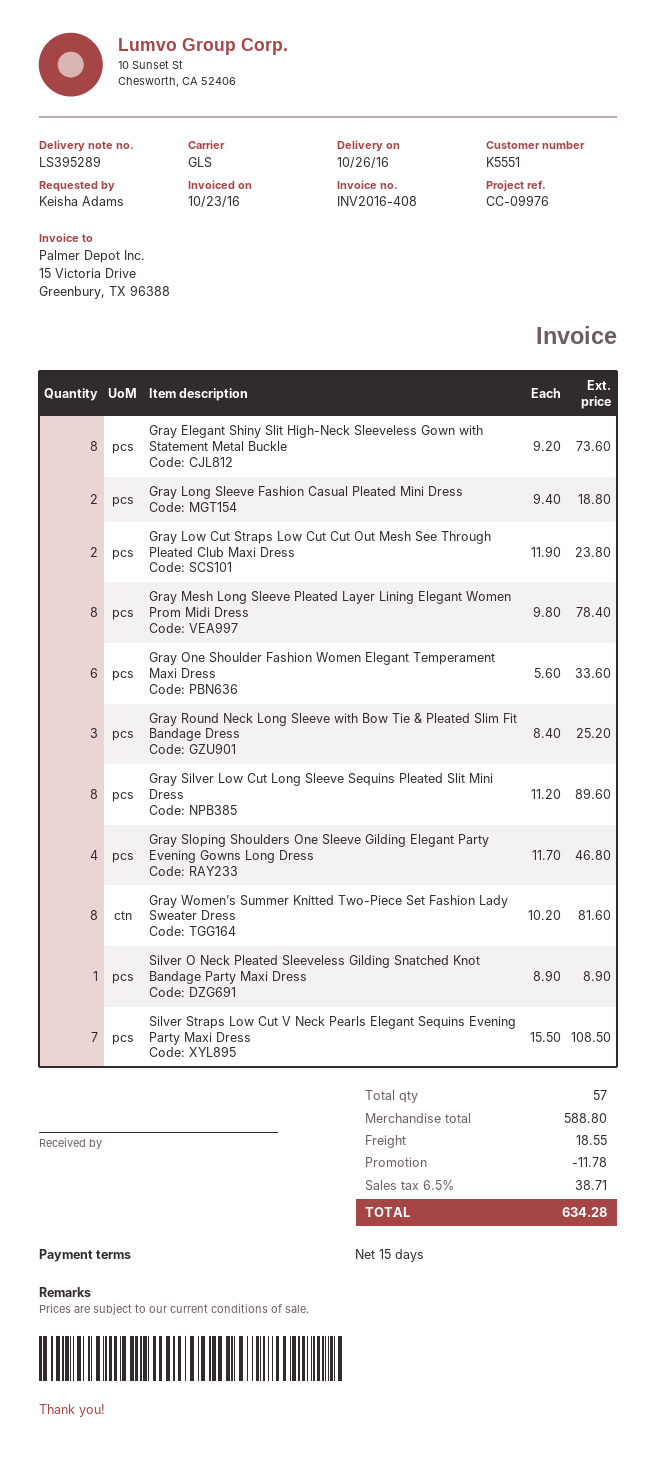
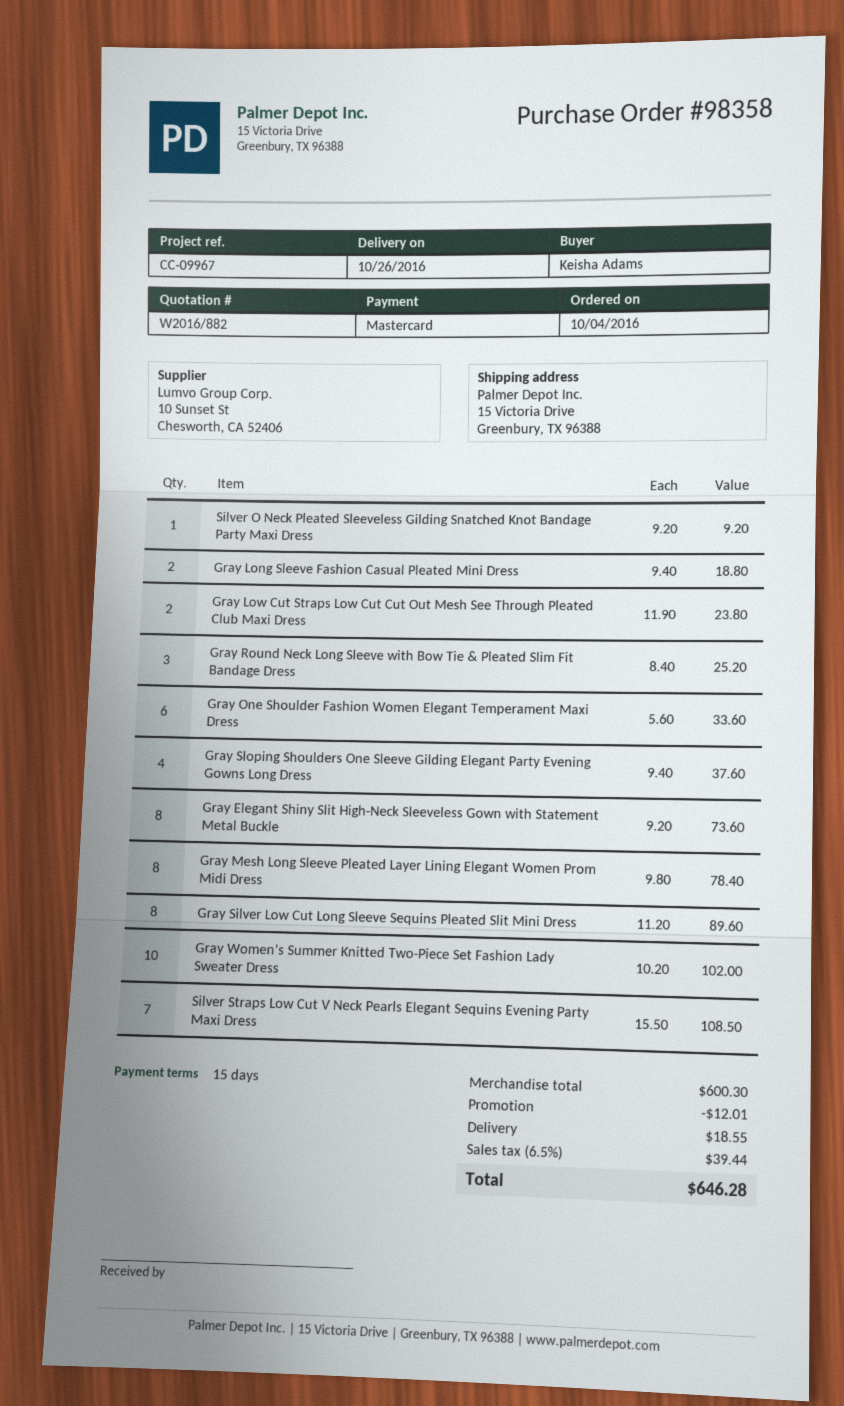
reference: CC-09976 -> CC-09967
Gray Sloping Shoulders One Sleeve Gilding Elegant Party Evening Gowns Long Dress: 4 x 11.70 = 46.80 -> 4 x 9.40 = 37.60
Gray Women’s Summer Knitted Two-Piece Set Fashion Lady Sweater Dress: 8 x 10.20 = 81.60 -> 10 x 10.20 = 102.00
Silver O Neck Pleated Sleeveless Gilding Snatched Knot Bandage Party Maxi Dress: 1 x 8.90 = 8.90 -> 1 x 9.20 = 9.20
subtotal: 588.80 -> 600.30
discount: 11.78 -> 12.01
tax: 6.5% = 38.71 -> 6.5% = 39.44
total: 634.28 -> 646.28

